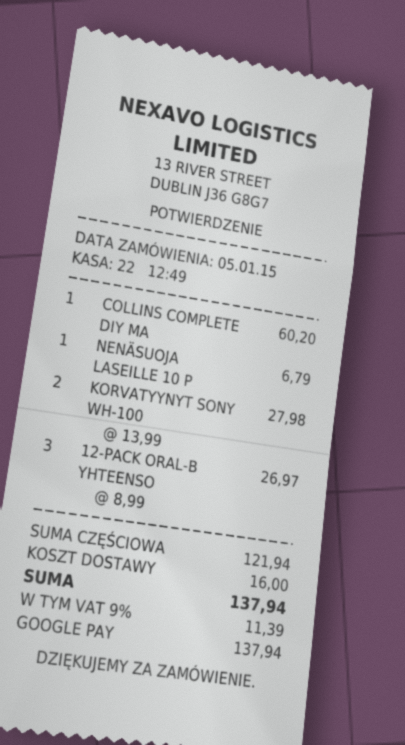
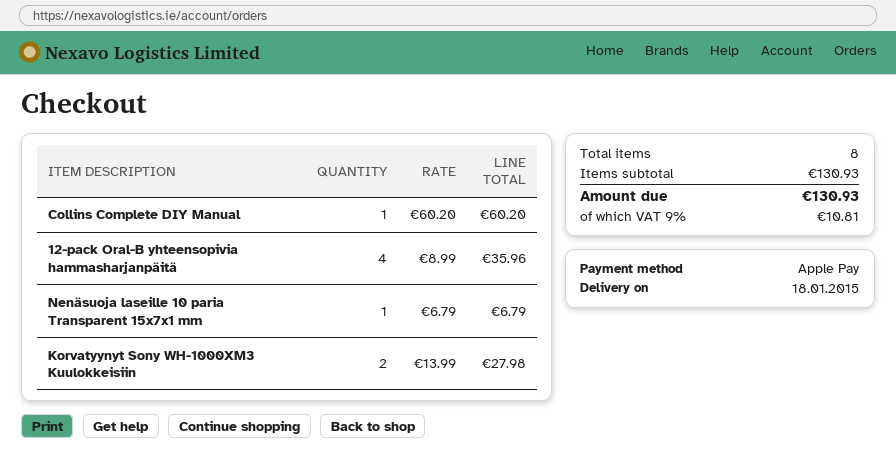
payment method: Google Pay -> Apple Pay
12-PACK ORAL-B YHTEENSO: 3 x 8.99 = 26.97 -> 4 x 8.99 = 35.96
subtotal: 121.94 -> 130.93
shipping: 16.00 -> none
tax: 9% = 11.39 -> 9% = 10.81
total: 137.94 -> 130.93

